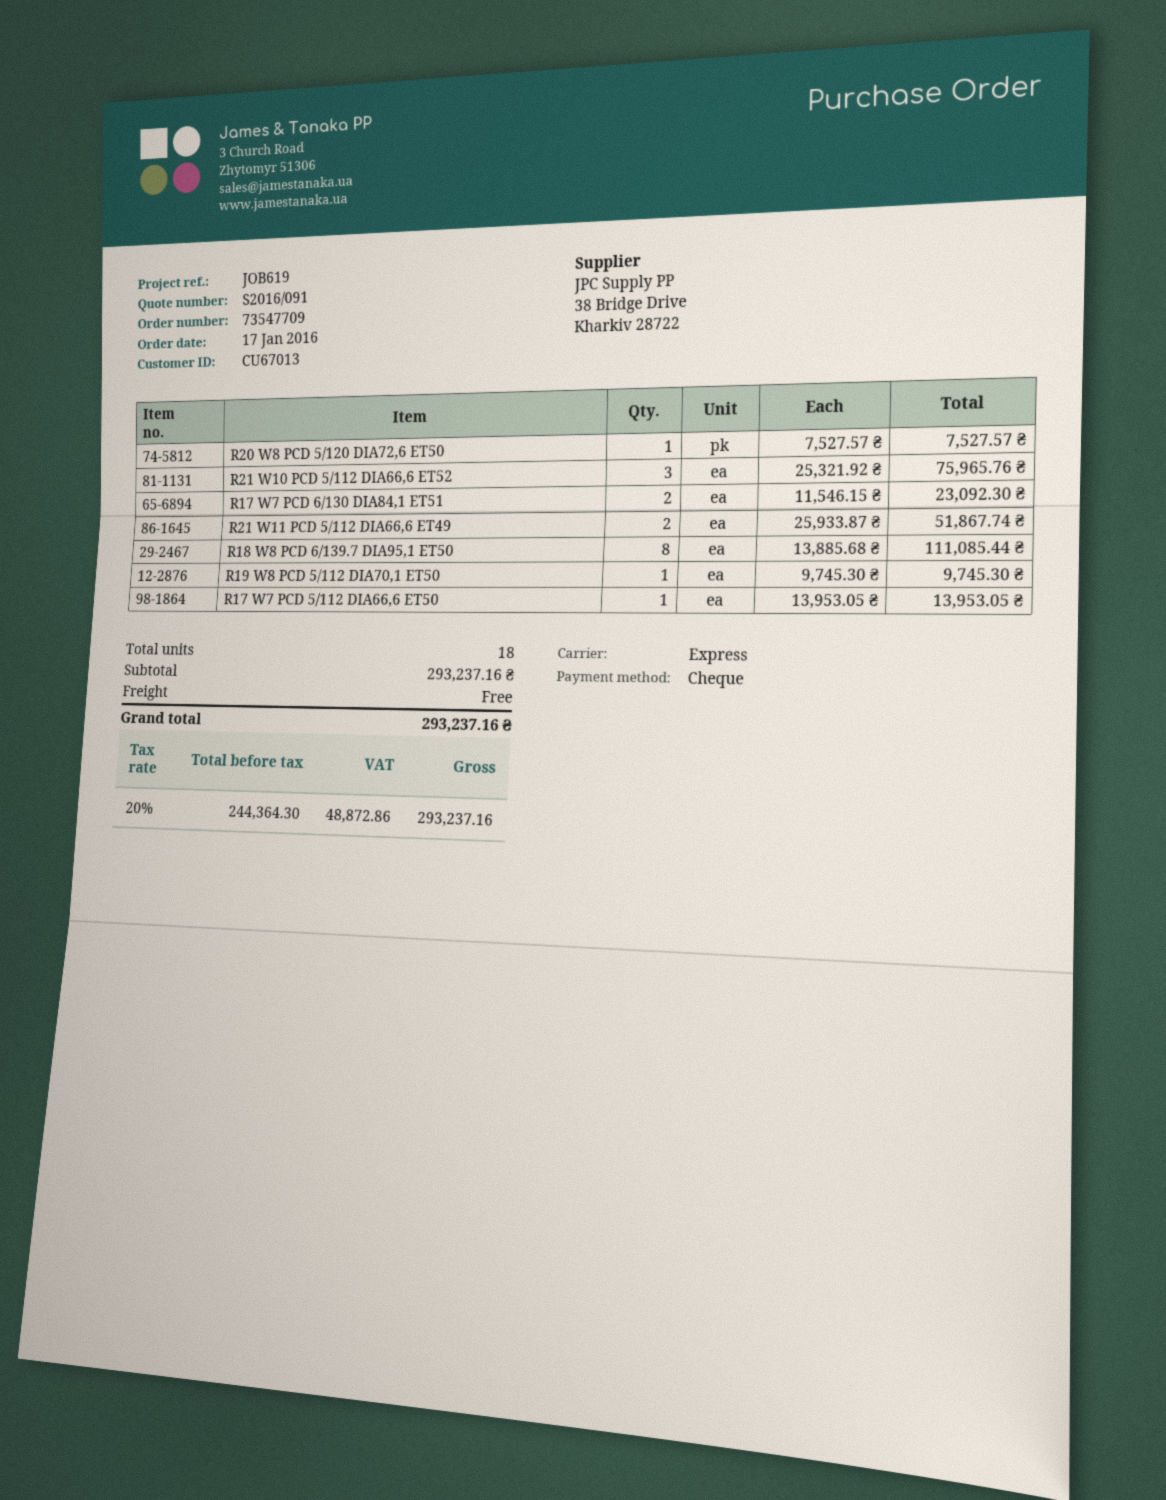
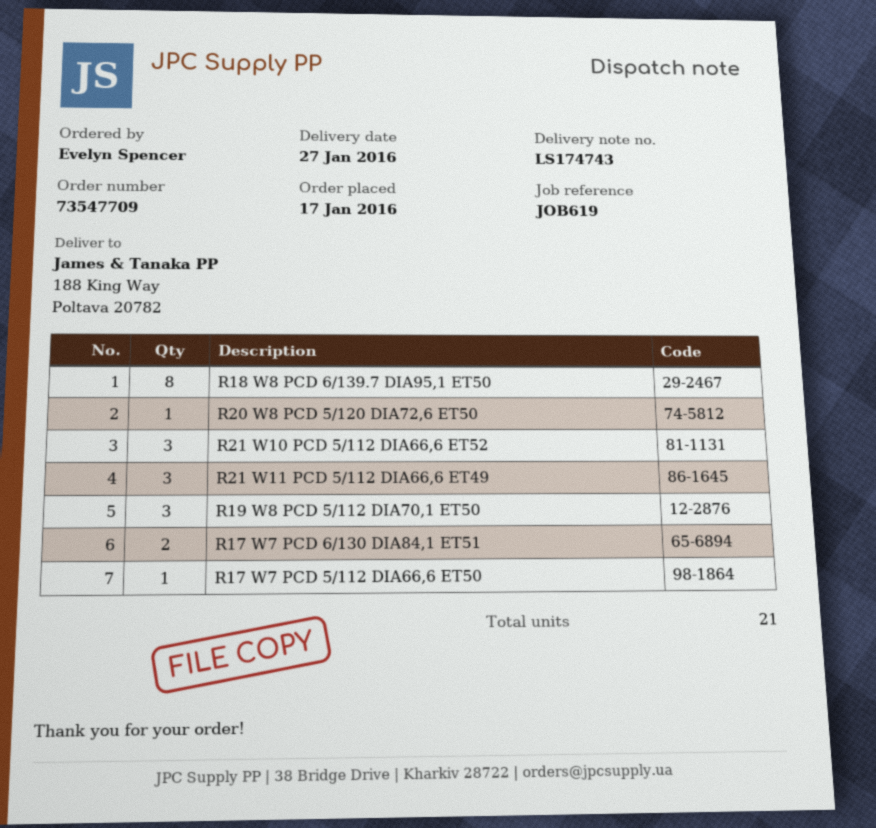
R21 W11 PCD 5/112 DIA66,6 ET49: 2 -> 3
R19 W8 PCD 5/112 DIA70,1 ET50: 1 -> 3
total quantity: 18 -> 21

